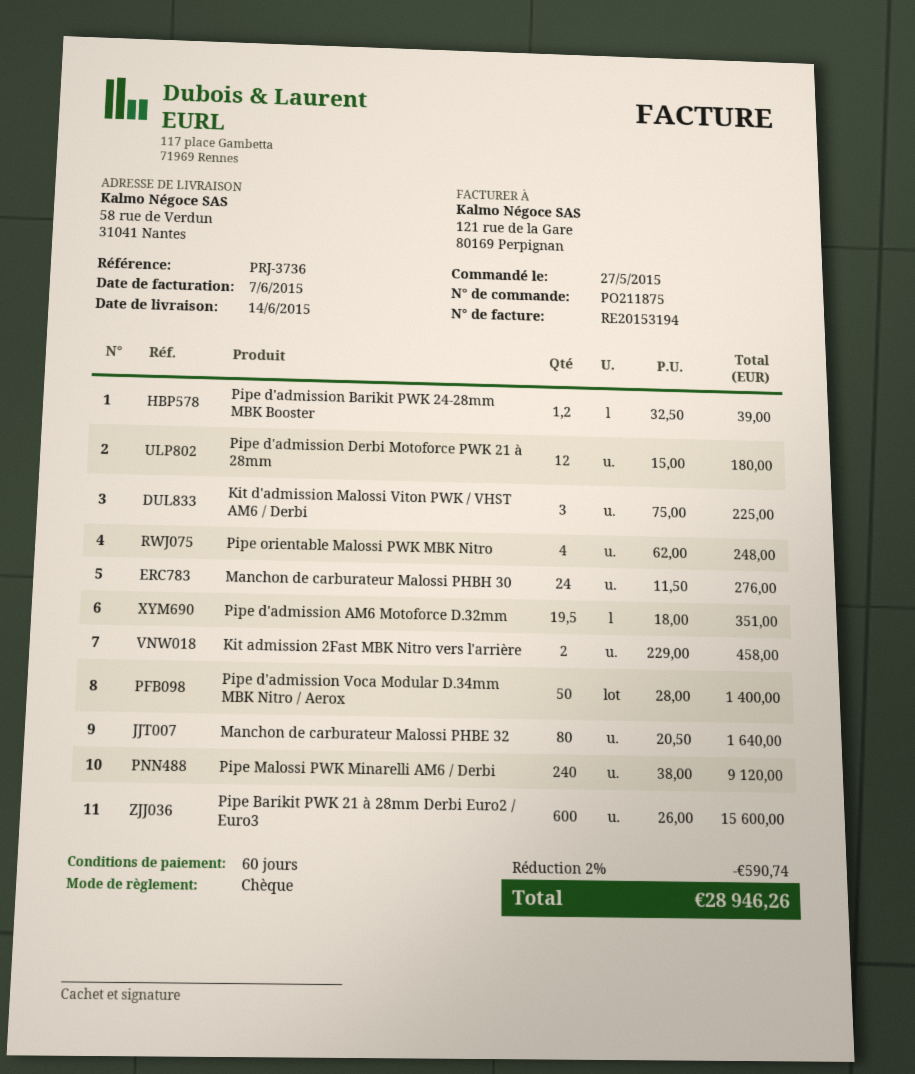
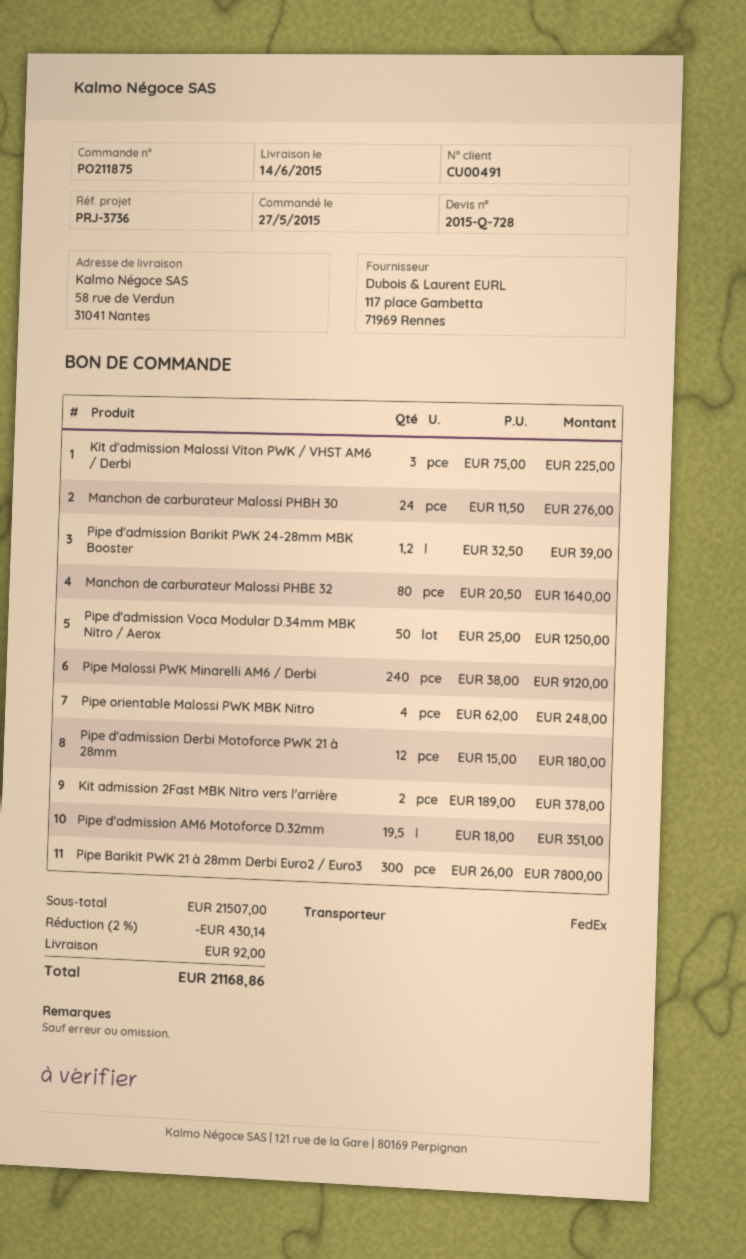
Kit admission 2Fast MBK Nitro vers l'arrière: 2 x 229.00 = 458.00 -> 2 x 189.00 = 378.00
Pipe d'admission Voca Modular D.34mm MBK Nitro / Aerox: 50 x 28.00 = 1400.00 -> 50 x 25.00 = 1250.00
Pipe Barikit PWK 21 à 28mm Derbi Euro2 / Euro3: 600 x 26.00 = 15600.00 -> 300 x 26.00 = 7800.00
discount: 2% = 590.74 -> 2% = 430.14
shipping: none -> 92.00
total: 28946.26 -> 21168.86

